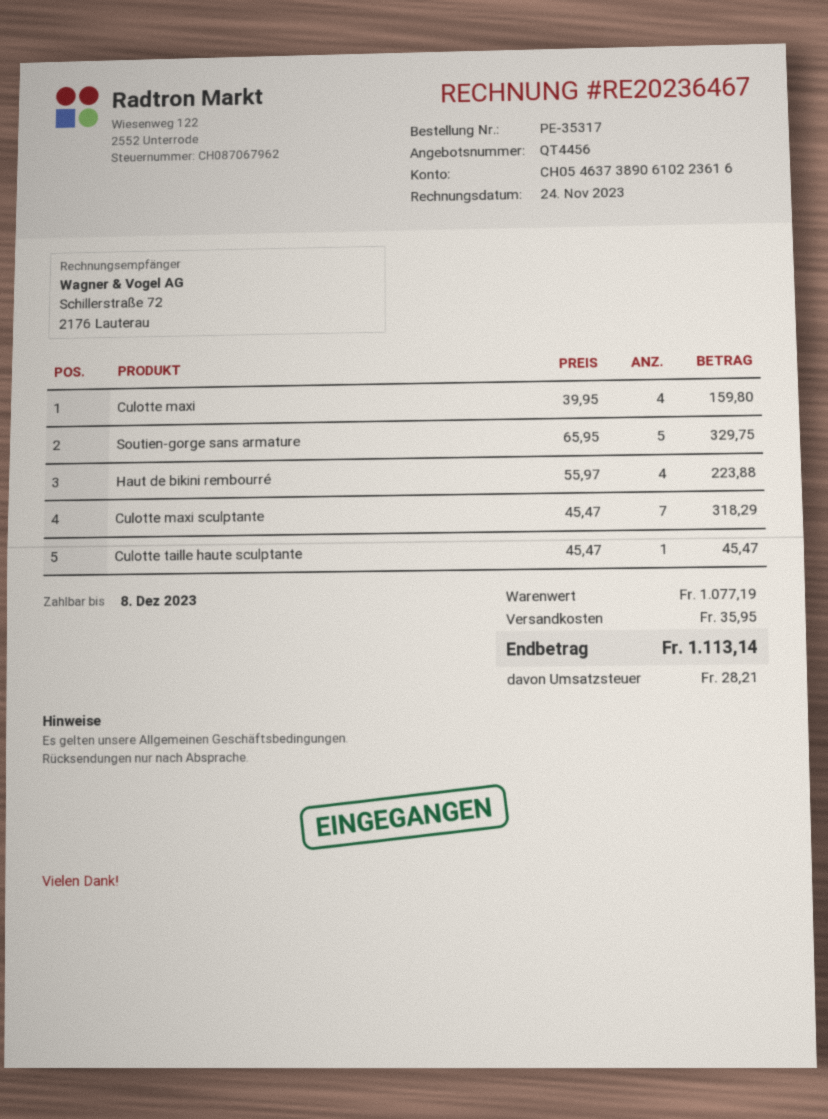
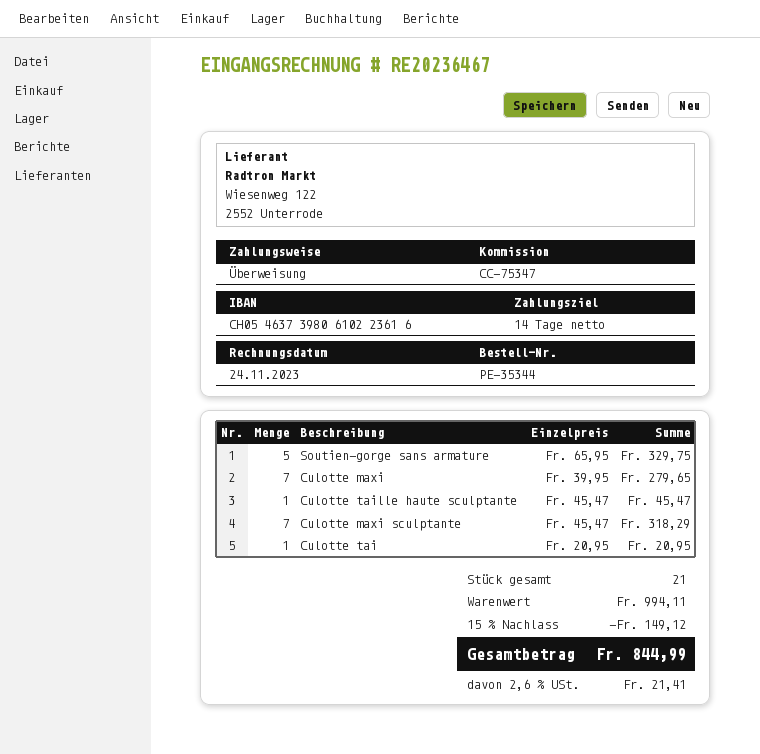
order number: PE-35317 -> PE-35344
bank account: CH0546373890610223616 -> CH0546373980610223616
Culotte maxi: 4 x 39.95 = 159.80 -> 7 x 39.95 = 279.65
Haut de bikini rembourré: 4 x 55.97 = 223.88 -> none
Culotte tai: none -> 1 x 20.95 = 20.95
subtotal: 1077.19 -> 994.11
discount: none -> 15% = 149.12
shipping: 35.95 -> none
tax: 28.21 -> 21.41
total: 1113.14 -> 844.99

